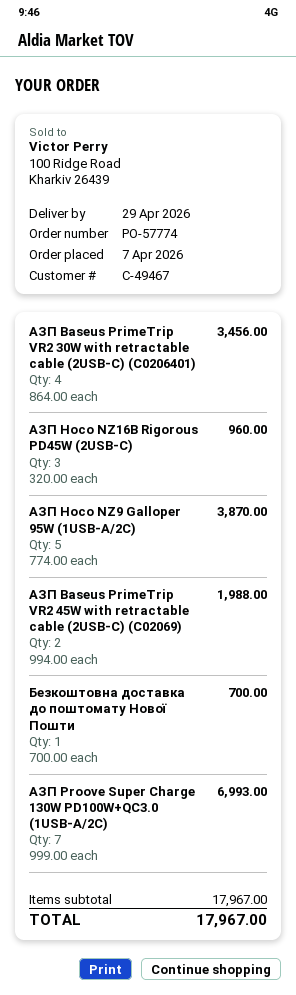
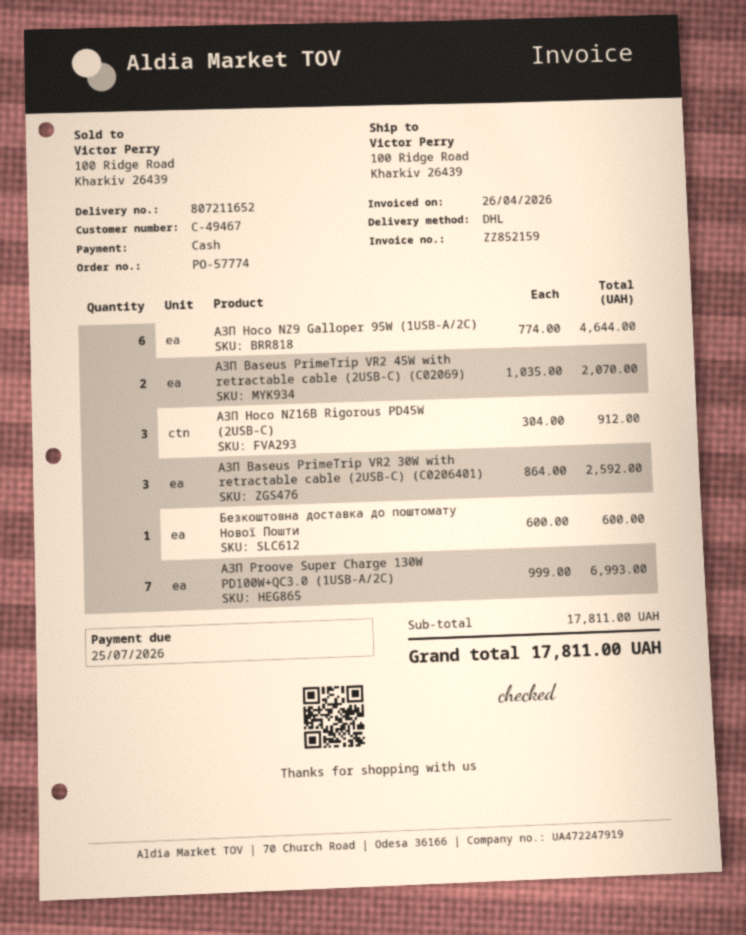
АЗП Baseus PrimeTrip VR2 30W with retractable cable (2USB-C) (C0206401): 4 x 864.00 = 3456.00 -> 3 x 864.00 = 2592.00
АЗП Hoco NZ16B Rigorous PD45W (2USB-C): 3 x 320.00 = 960.00 -> 3 x 304.00 = 912.00
АЗП Hoco NZ9 Galloper 95W (1USB-A/2C): 5 x 774.00 = 3870.00 -> 6 x 774.00 = 4644.00
АЗП Baseus PrimeTrip VR2 45W with retractable cable (2USB-C) (C02069): 2 x 994.00 = 1988.00 -> 2 x 1035.00 = 2070.00
Безкоштовна доставка до поштомату Нової Пошти: 1 x 700.00 = 700.00 -> 1 x 600.00 = 600.00
subtotal: 17967.00 -> 17811.00
total: 17967.00 -> 17811.00

